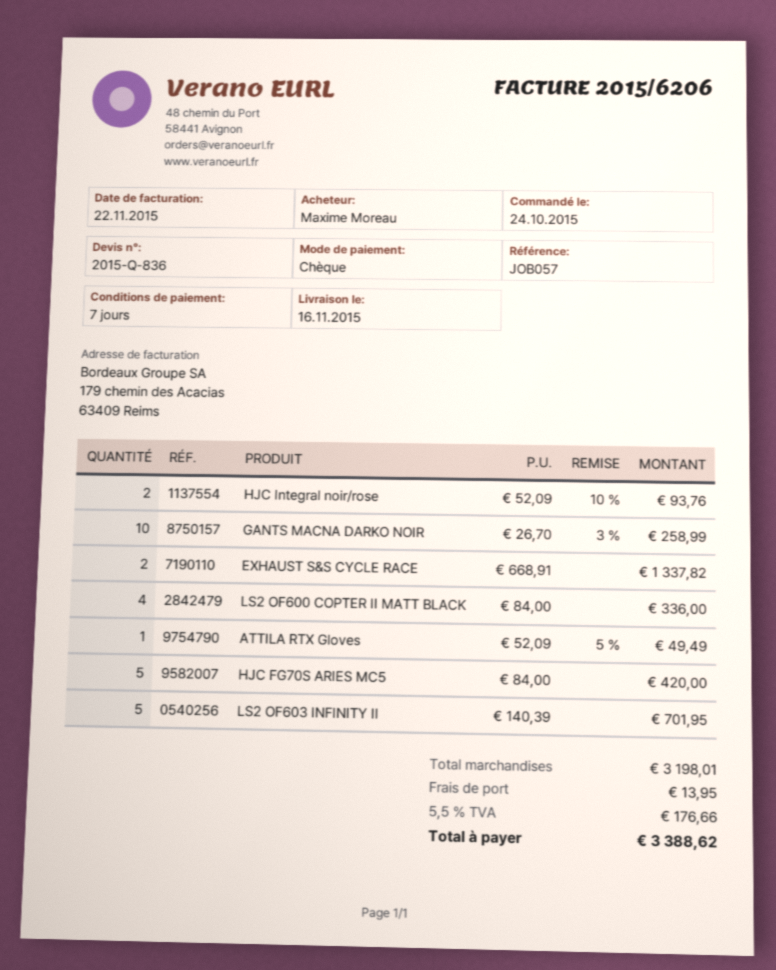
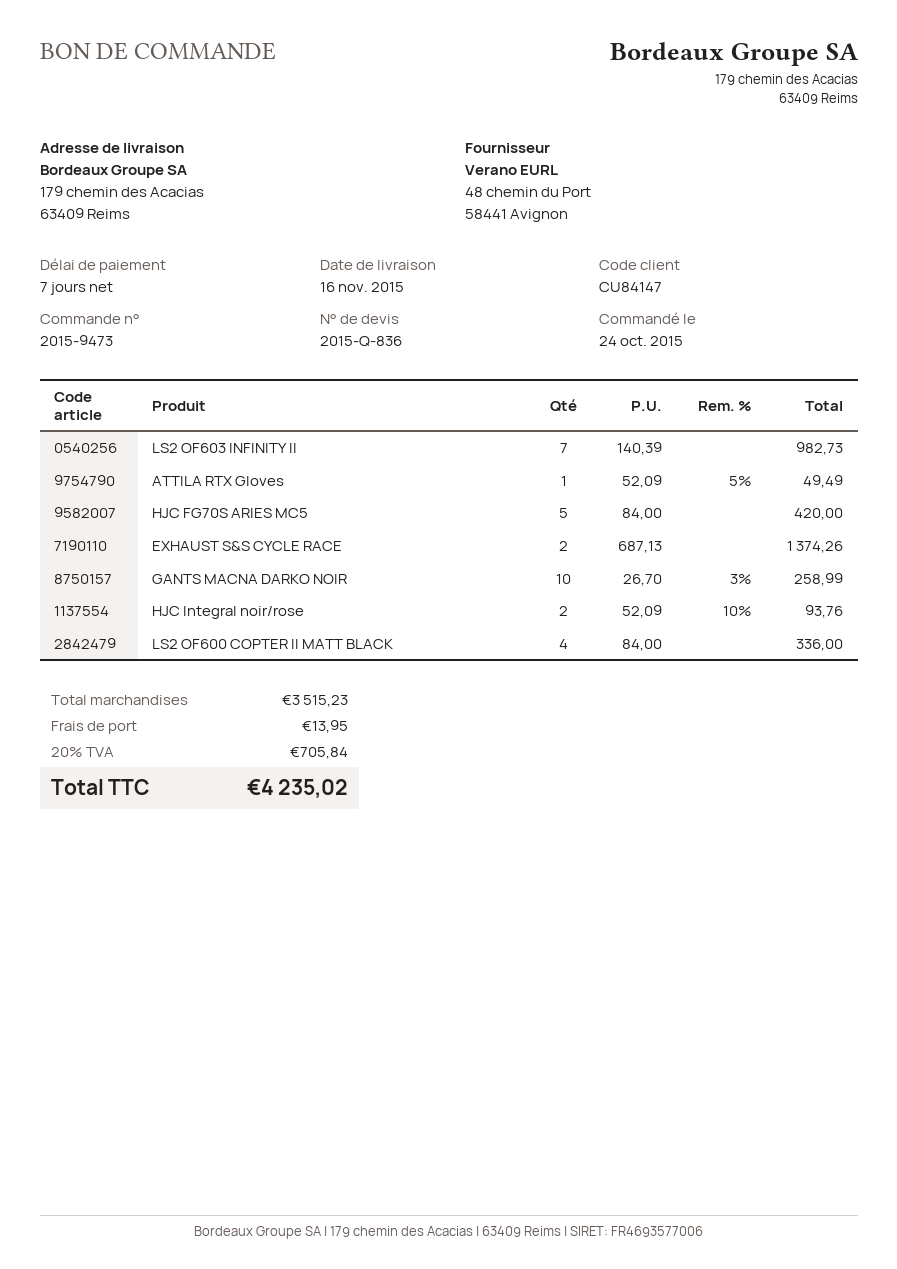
EXHAUST S&S CYCLE RACE: 2 x 668.91 = 1337.82 -> 2 x 687.13 = 1374.26
LS2 OF603 INFINITY II: 5 x 140.39 = 701.95 -> 7 x 140.39 = 982.73
subtotal: 3198.01 -> 3515.23
tax: 5.5% = 176.66 -> 20% = 705.84
total: 3388.62 -> 4235.02

